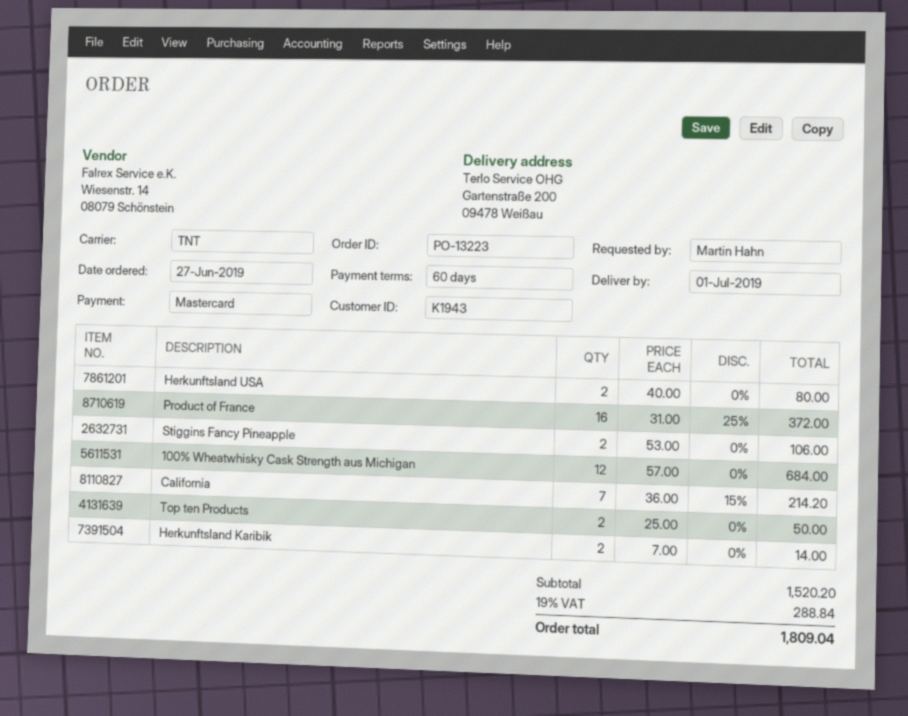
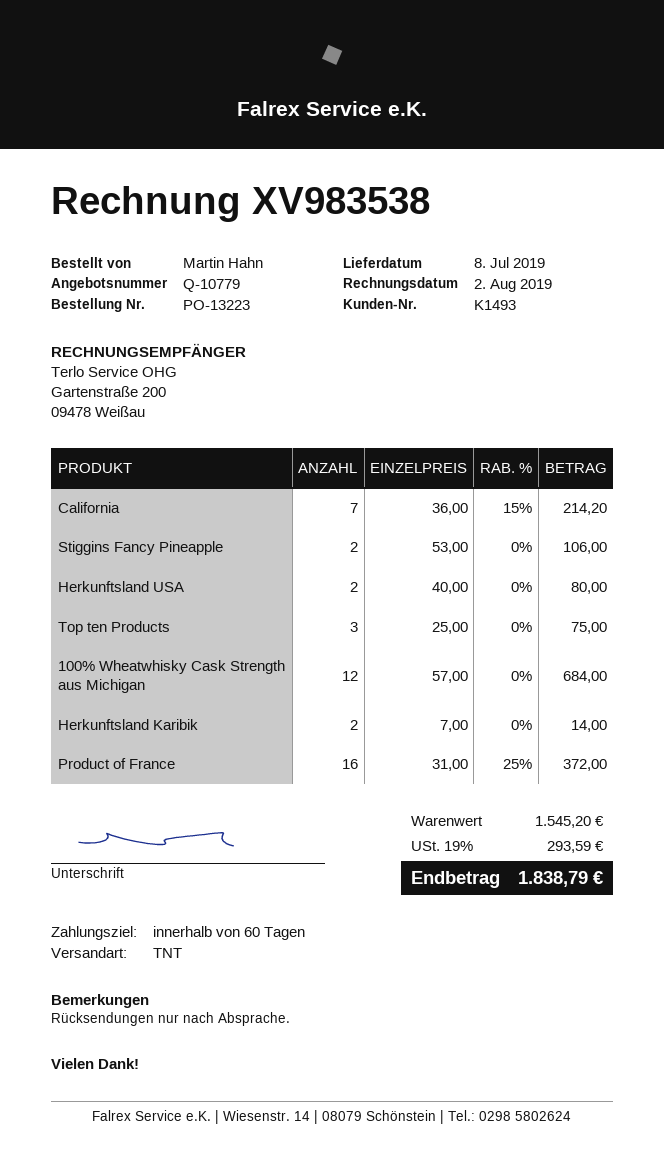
delivery date: 2019-07-01 -> 2019-07-08
customer number: K1943 -> K1493
Top ten Products: 2 x 25.00 = 50.00 -> 3 x 25.00 = 75.00
subtotal: 1520.20 -> 1545.20
tax: 19% = 288.84 -> 19% = 293.59
total: 1809.04 -> 1838.79

